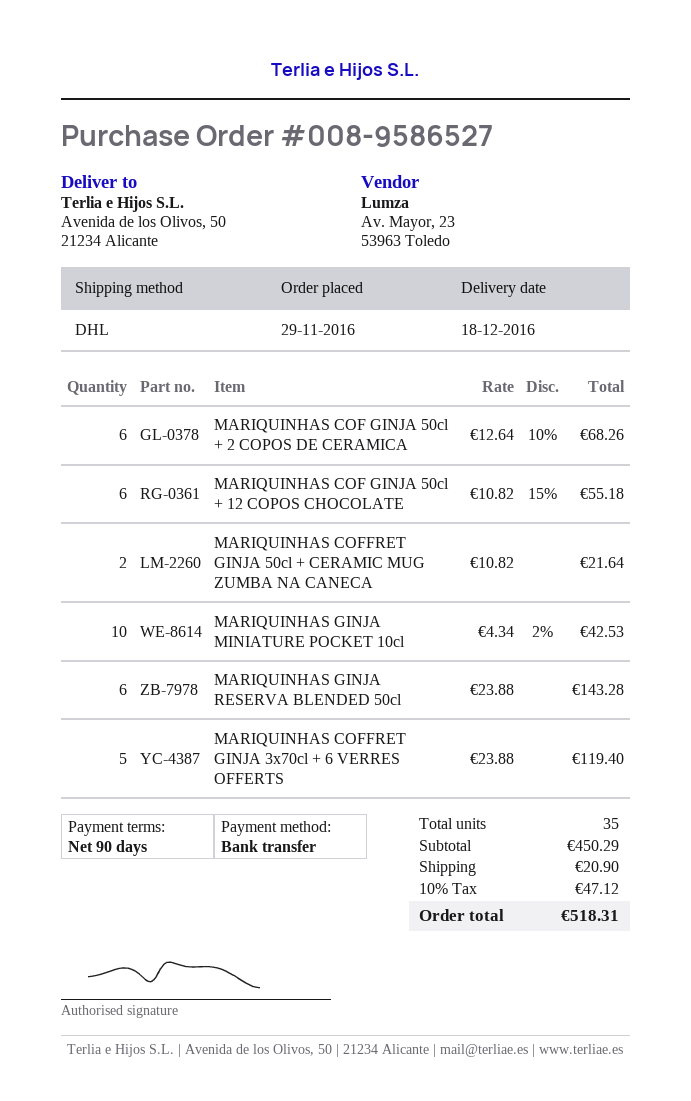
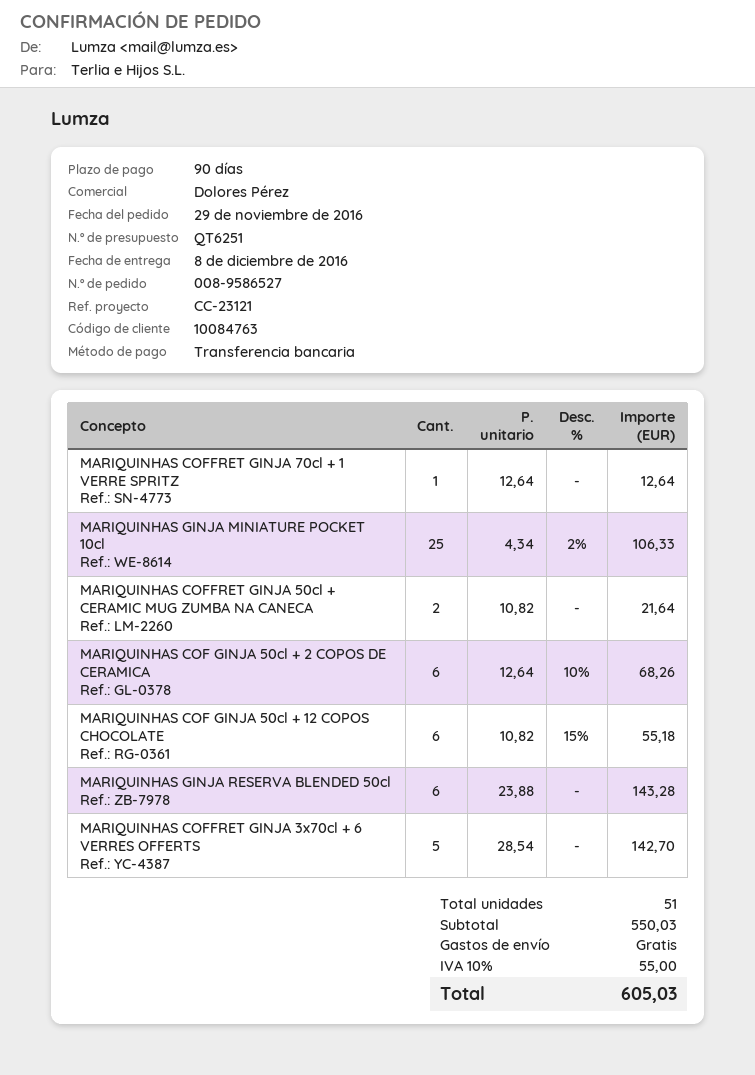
delivery date: 2016-12-18 -> 2016-12-08
MARIQUINHAS GINJA MINIATURE POCKET 10cl: 10 x 4.34 - 2% = 42.53 -> 25 x 4.34 - 2% = 106.33
MARIQUINHAS COFFRET GINJA 3x70cl + 6 VERRES OFFERTS: 5 x 23.88 = 119.40 -> 5 x 28.54 = 142.70
MARIQUINHAS COFFRET GINJA 70cl + 1 VERRE SPRITZ: none -> 1 x 12.64 = 12.64
total quantity: 35 -> 51
subtotal: 450.29 -> 550.03
shipping: 20.90 -> 0.00
tax: 10% = 47.12 -> 10% = 55.00
total: 518.31 -> 605.03

